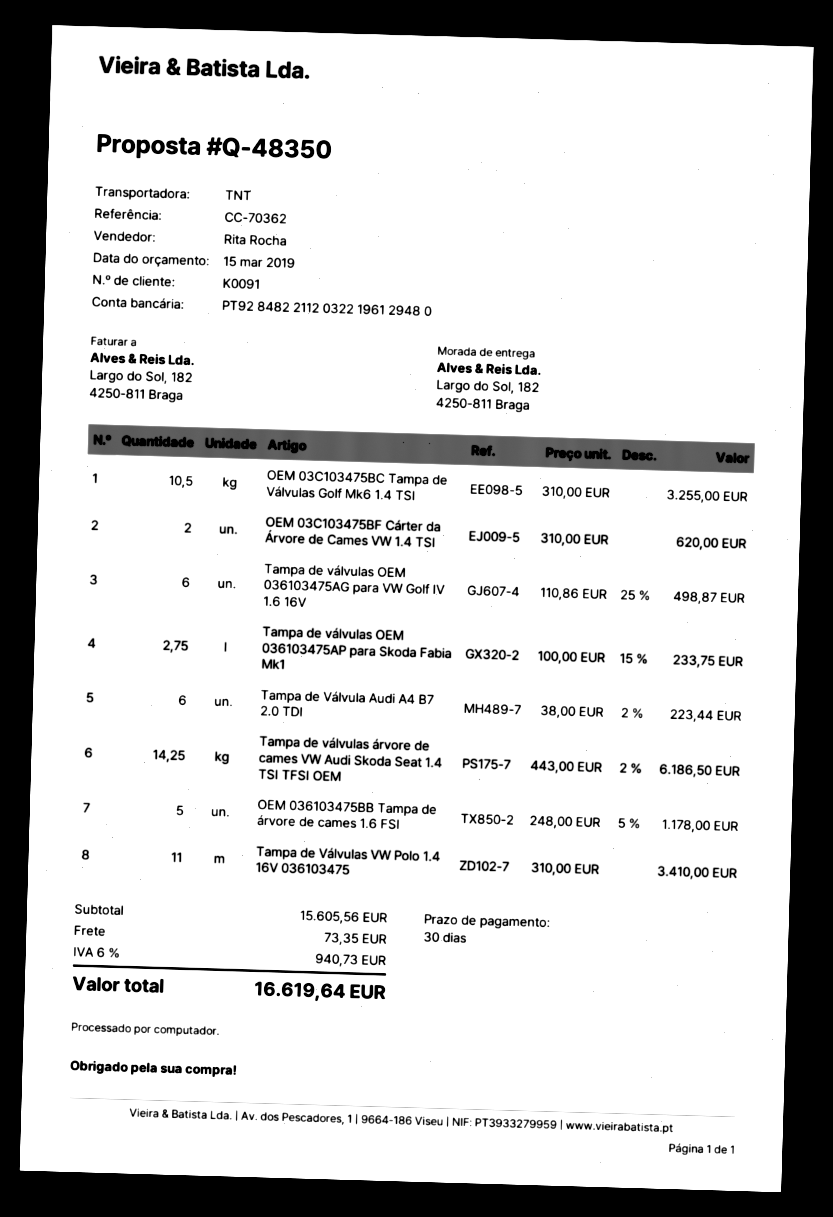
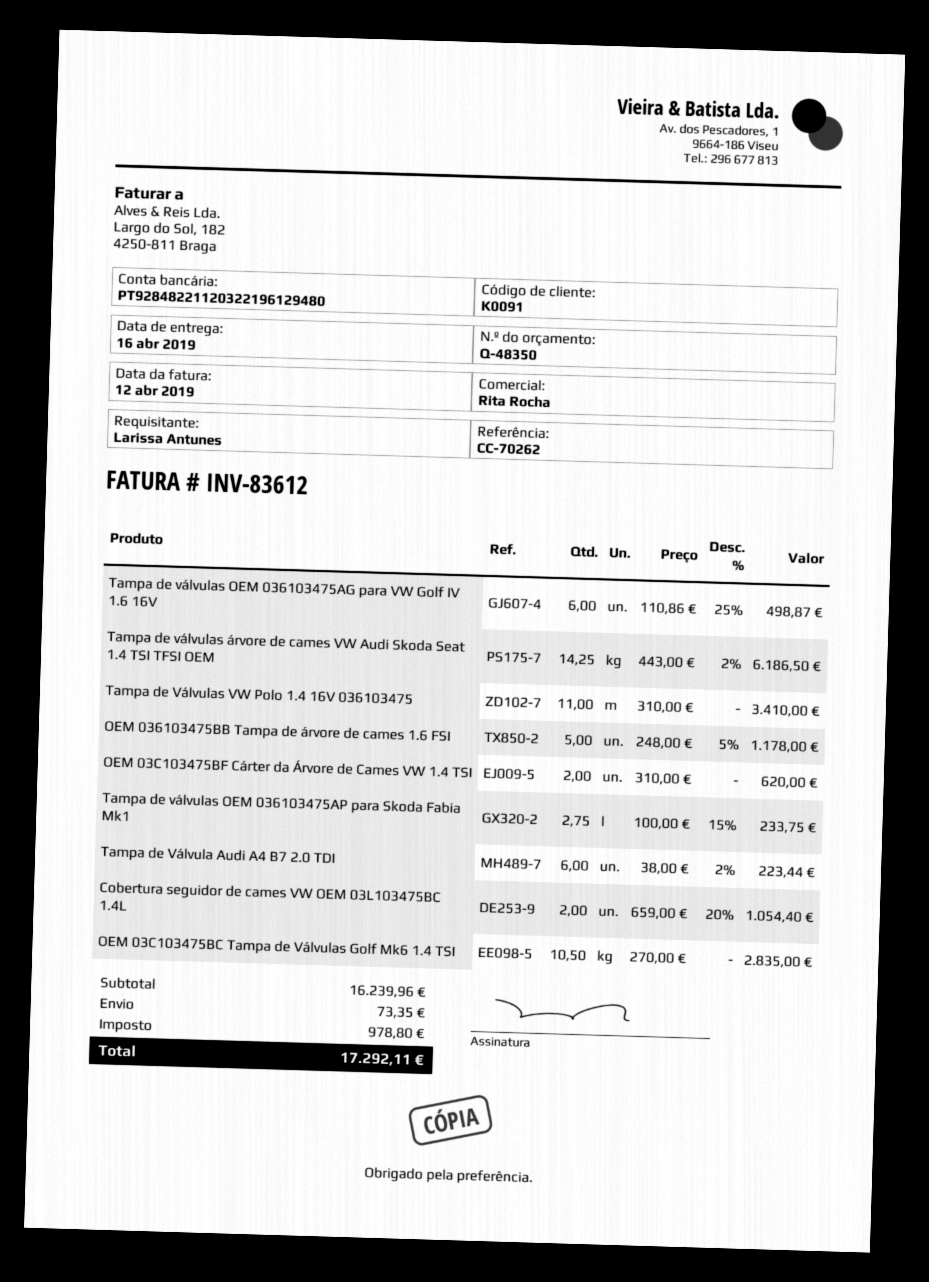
reference: CC-70362 -> CC-70262
OEM 03C103475BC Tampa de Válvulas Golf Mk6 1.4 TSI: 10.5 x 310.00 = 3255.00 -> 10.5 x 270.00 = 2835.00
Cobertura seguidor de cames VW OEM 03L103475BC 1.4L: none -> 2 x 659.00 - 20% = 1054.40
subtotal: 15605.56 -> 16239.96
tax: 940.73 -> 978.80
total: 16619.64 -> 17292.11

